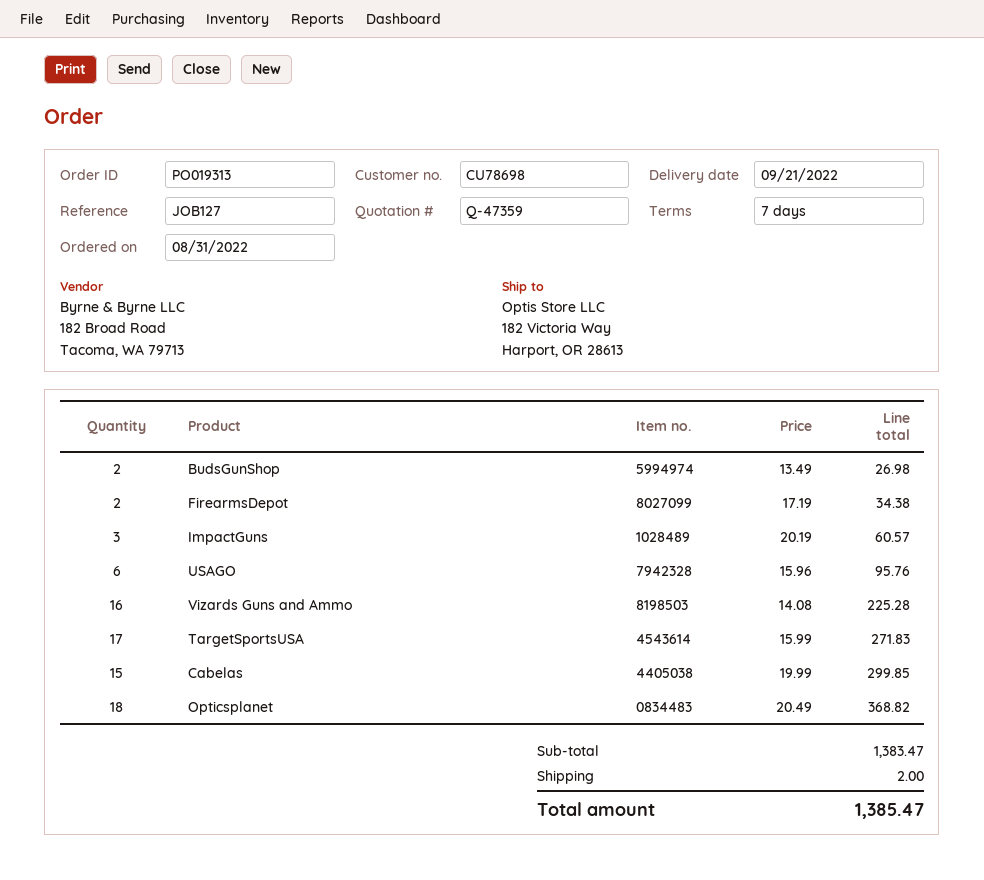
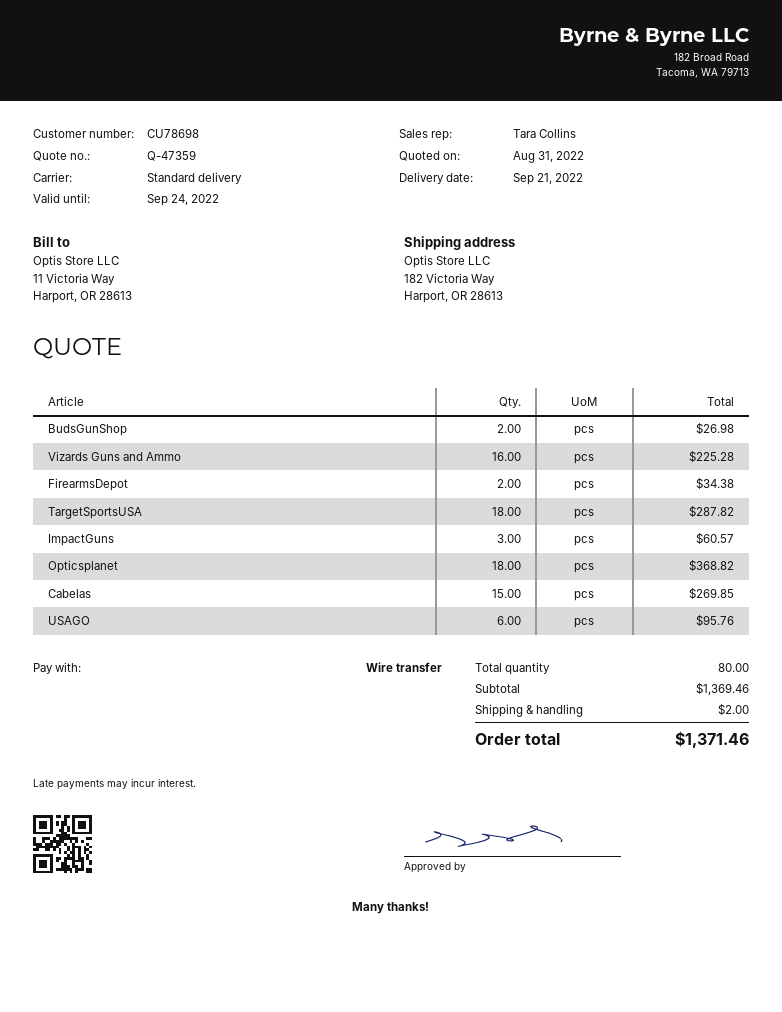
TargetSportsUSA: 17 for 271.83 -> 18 for 287.82
Cabelas: 15 for 299.85 -> 15 for 269.85
subtotal: 1383.47 -> 1369.46
total: 1385.47 -> 1371.46

